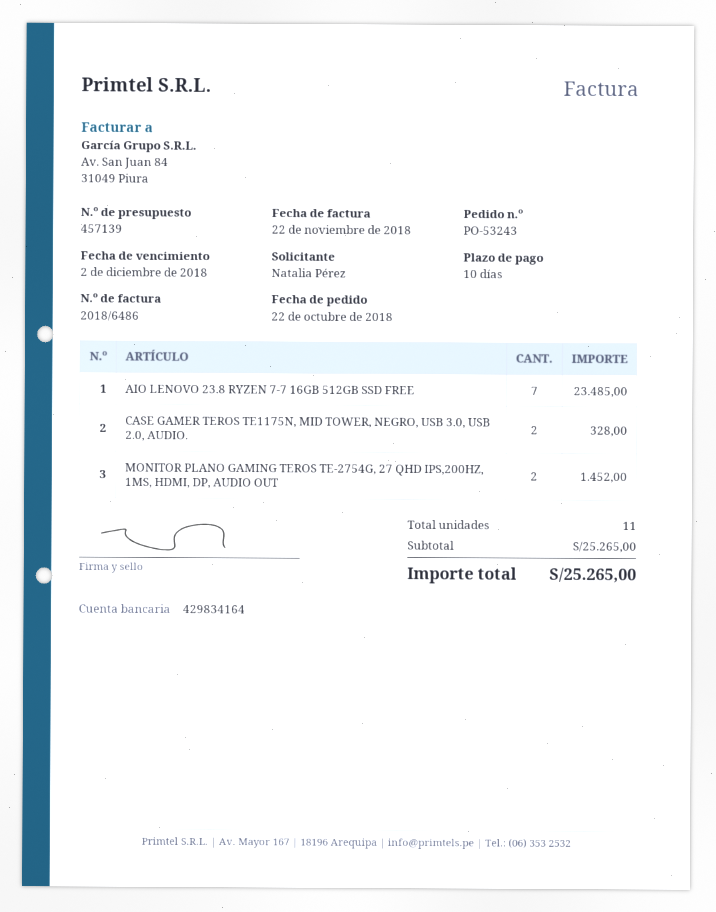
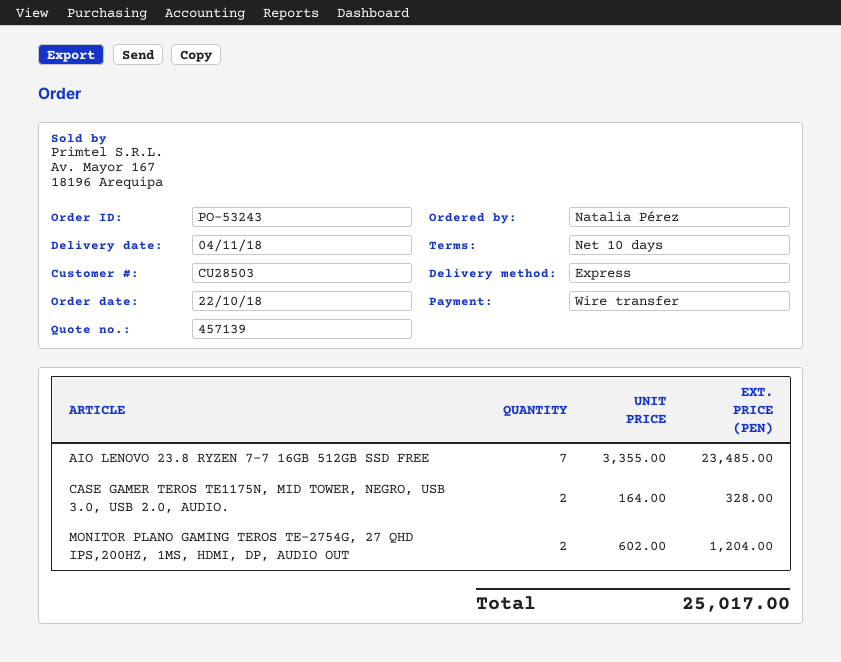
MONITOR PLANO GAMING TEROS TE-2754G, 27 QHD IPS,200HZ, 1MS, HDMI, DP, AUDIO OUT: 2 for 1452.00 -> 2 for 1204.00
total: 25265.00 -> 25017.00

